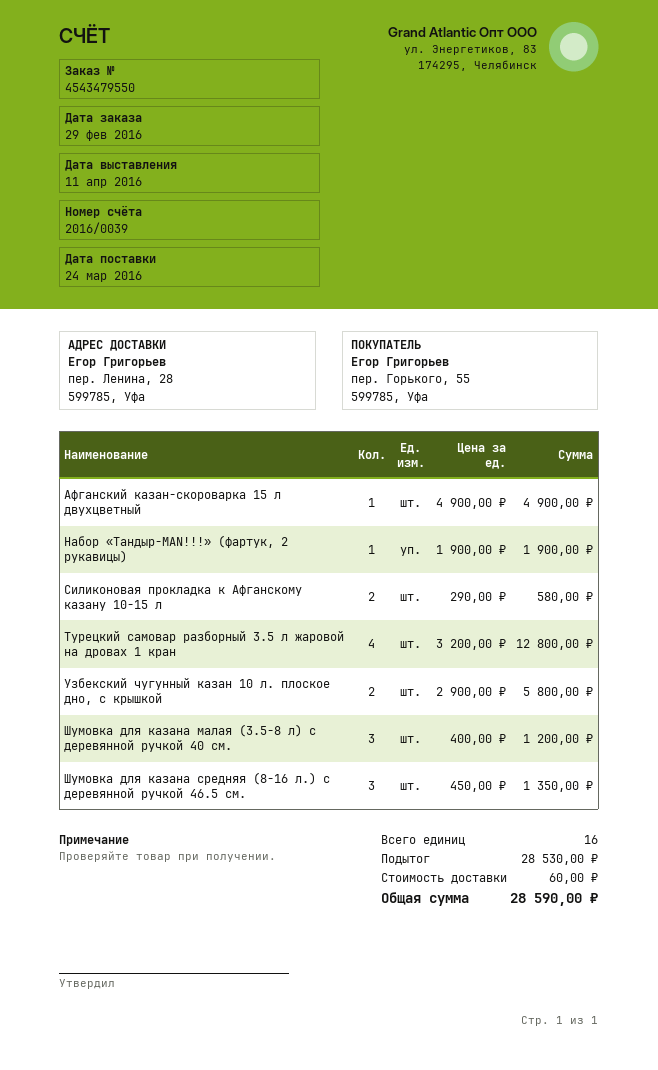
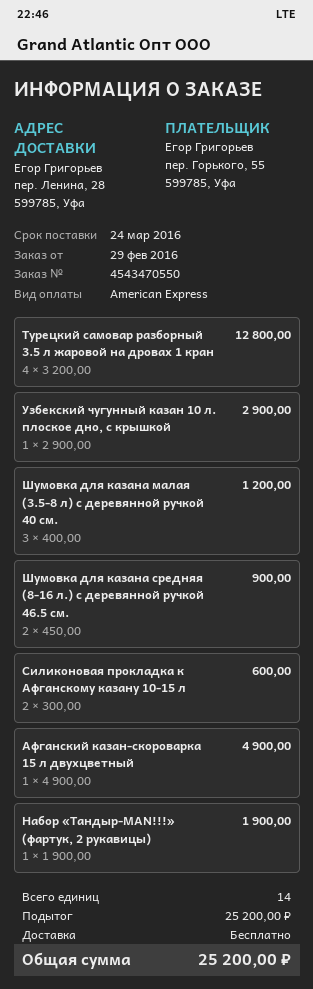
order number: 4543479550 -> 4543470550
Силиконовая прокладка к Афганскому казану 10-15 л: 2 x 290.00 = 580.00 -> 2 x 300.00 = 600.00
Узбекский чугунный казан 10 л. плоское дно, с крышкой: 2 x 2900.00 = 5800.00 -> 1 x 2900.00 = 2900.00
Шумовка для казана средняя (8-16 л.) с деревянной ручкой 46.5 см.: 3 x 450.00 = 1350.00 -> 2 x 450.00 = 900.00
total quantity: 16 -> 14
subtotal: 28530.00 -> 25200.00
shipping: 60.00 -> 0.00
total: 28590.00 -> 25200.00

